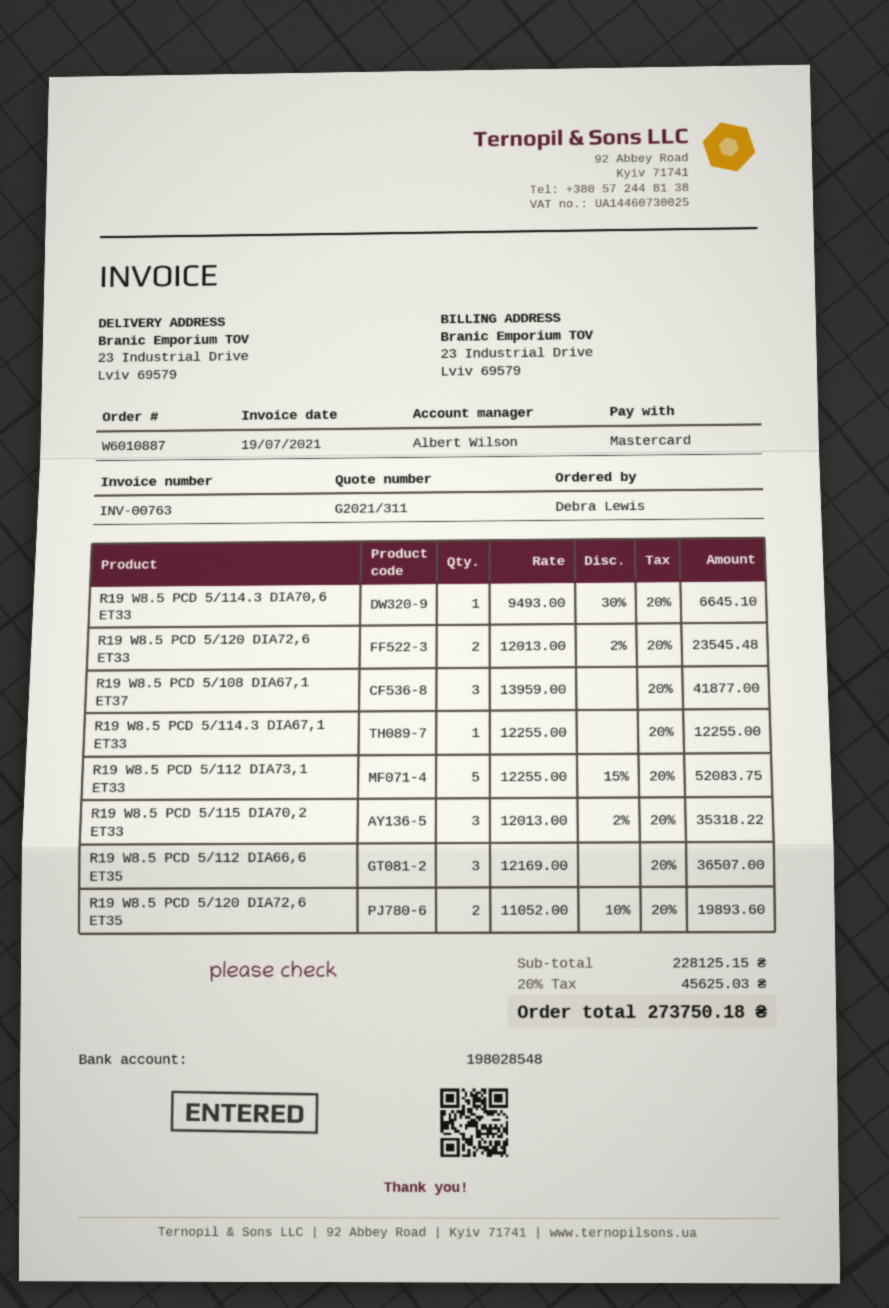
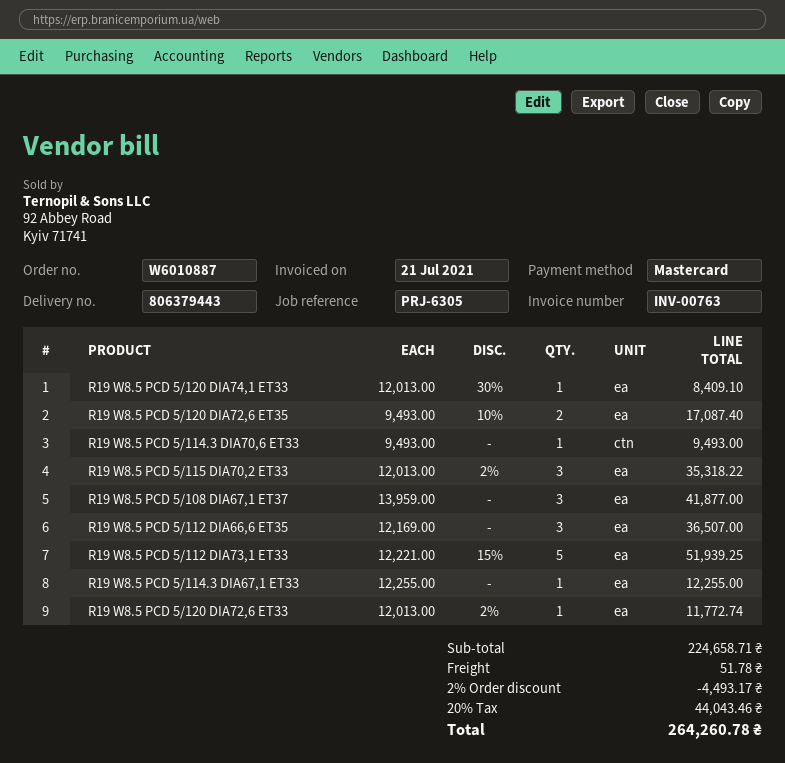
invoice date: 2021-07-19 -> 2021-07-21
R19 W8.5 PCD 5/114.3 DIA70,6 ET33: 1 x 9493.00 - 30% = 6645.10 -> 1 x 9493.00 = 9493.00
R19 W8.5 PCD 5/120 DIA72,6 ET33: 2 x 12013.00 - 2% = 23545.48 -> 1 x 12013.00 - 2% = 11772.74
R19 W8.5 PCD 5/112 DIA73,1 ET33: 5 x 12255.00 - 15% = 52083.75 -> 5 x 12221.00 - 15% = 51939.25
R19 W8.5 PCD 5/120 DIA72,6 ET35: 2 x 11052.00 - 10% = 19893.60 -> 2 x 9493.00 - 10% = 17087.40
R19 W8.5 PCD 5/120 DIA74,1 ET33: none -> 1 x 12013.00 - 30% = 8409.10
subtotal: 228125.15 -> 224658.71
discount: none -> 2% = 4493.17
shipping: none -> 51.78
tax: 20% = 45625.03 -> 20% = 44043.46
total: 273750.18 -> 264260.78

